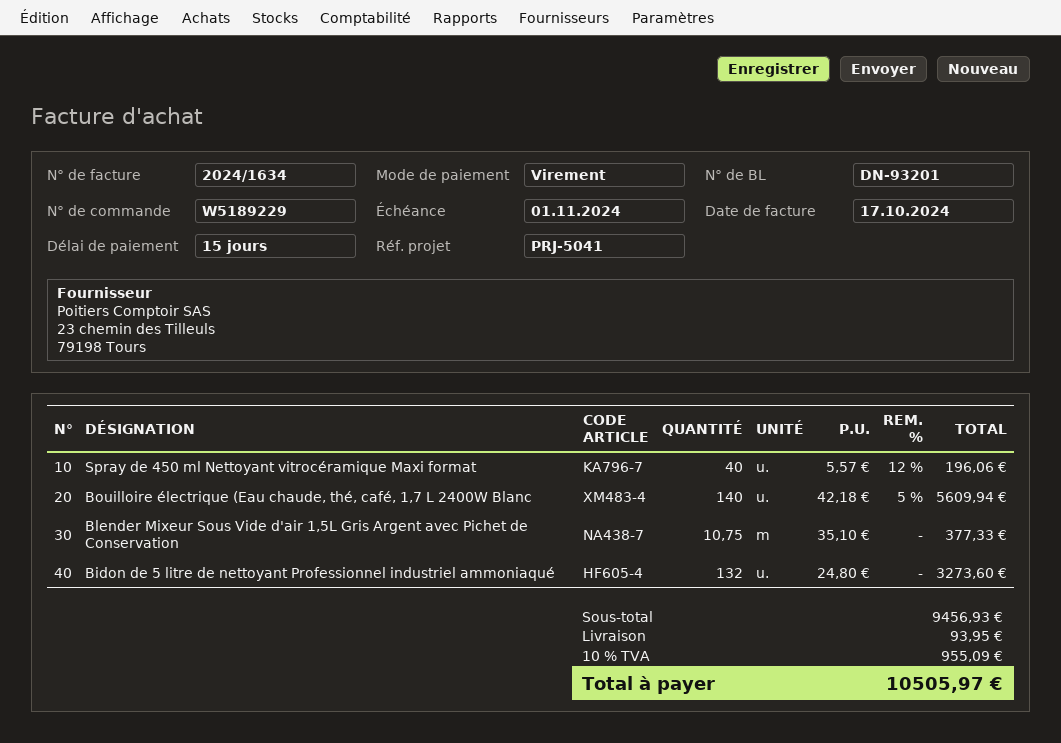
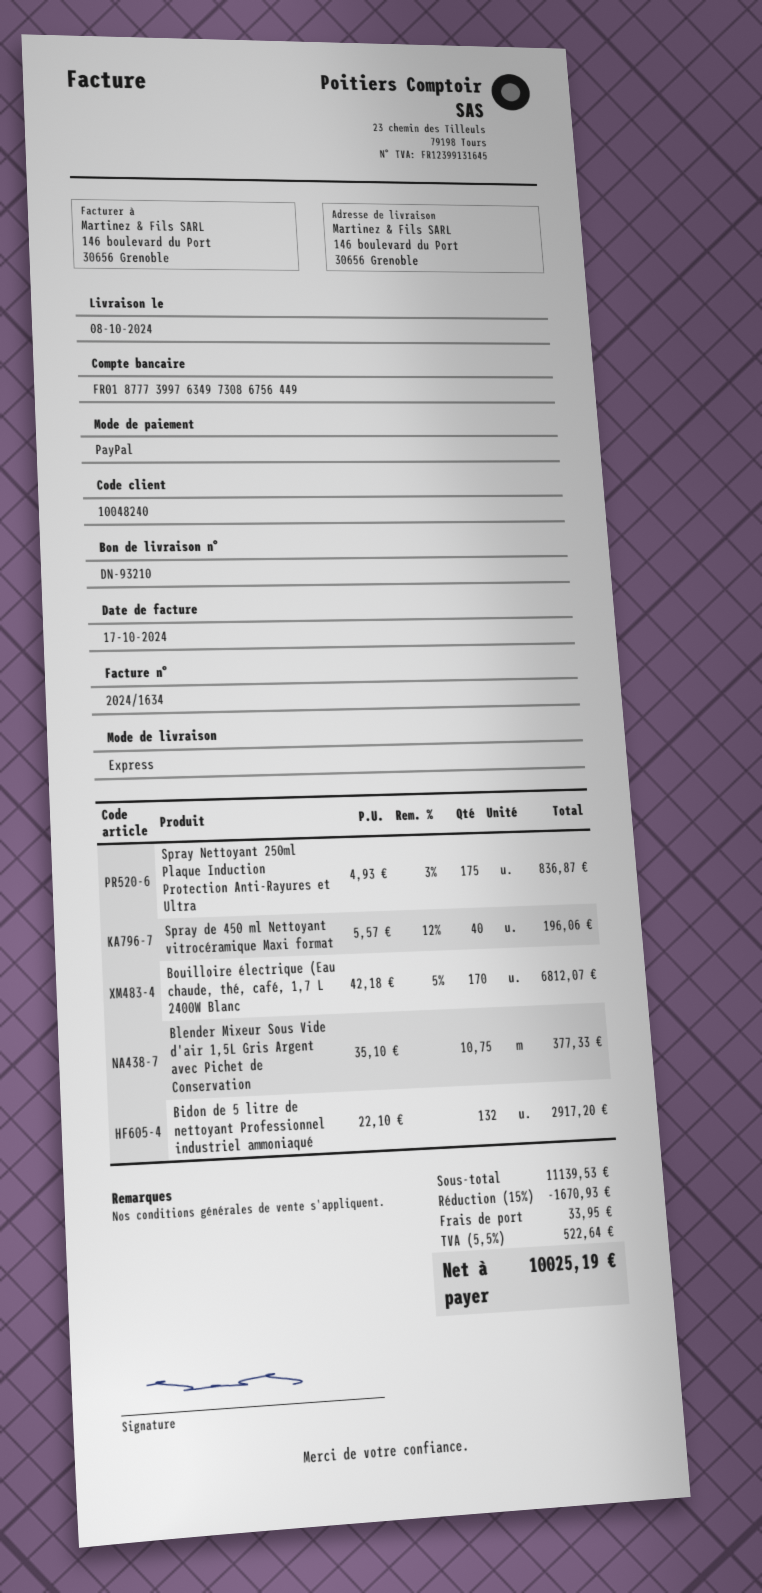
delivery note number: DN-93201 -> DN-93210
payment method: bank transfer -> PayPal
Bouilloire électrique (Eau chaude, thé, café, 1,7 L 2400W Blanc: 140 x 42.18 - 5% = 5609.94 -> 170 x 42.18 - 5% = 6812.07
Bidon de 5 litre de nettoyant Professionnel industriel ammoniaqué: 132 x 24.80 = 3273.60 -> 132 x 22.10 = 2917.20
Spray Nettoyant 250ml Plaque Induction Protection Anti-Rayures et Ultra: none -> 175 x 4.93 - 3% = 836.87
subtotal: 9456.93 -> 11139.53
discount: none -> 15% = 1670.93
shipping: 93.95 -> 33.95
tax: 10% = 955.09 -> 5.5% = 522.64
total: 10505.97 -> 10025.19

